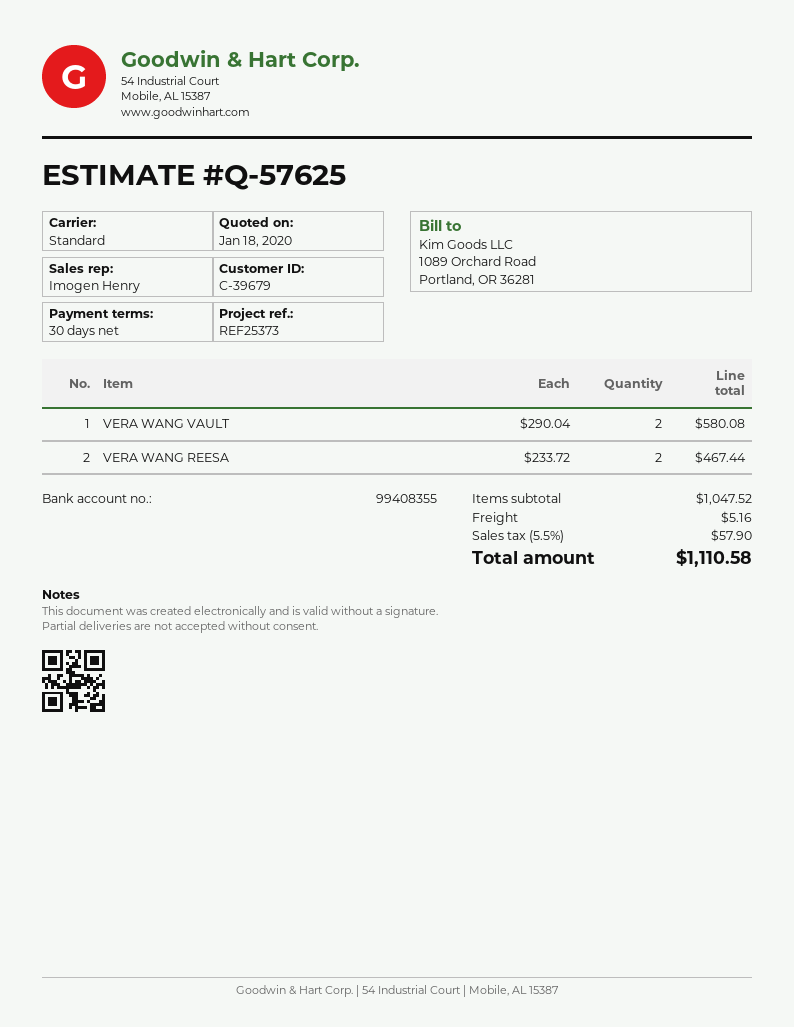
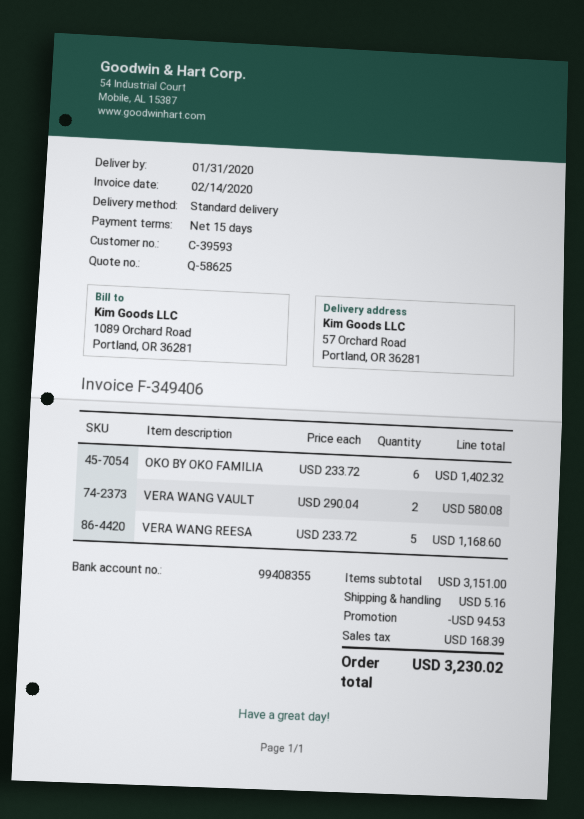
quote number: Q-57625 -> Q-58625
payment terms: 30 days -> 15 days
customer number: C-39679 -> C-39593
VERA WANG REESA: 2 x 233.72 = 467.44 -> 5 x 233.72 = 1168.60
OKO BY OKO FAMILIA: none -> 6 x 233.72 = 1402.32
subtotal: 1047.52 -> 3151.00
discount: none -> 94.53
tax: 57.90 -> 168.39
total: 1110.58 -> 3230.02

